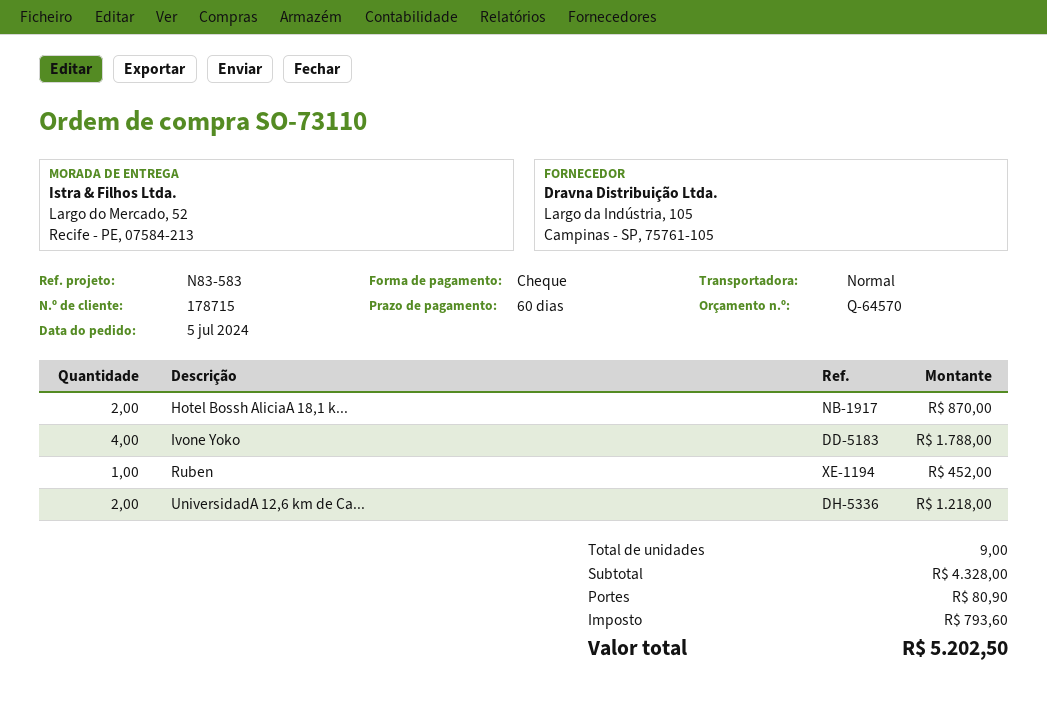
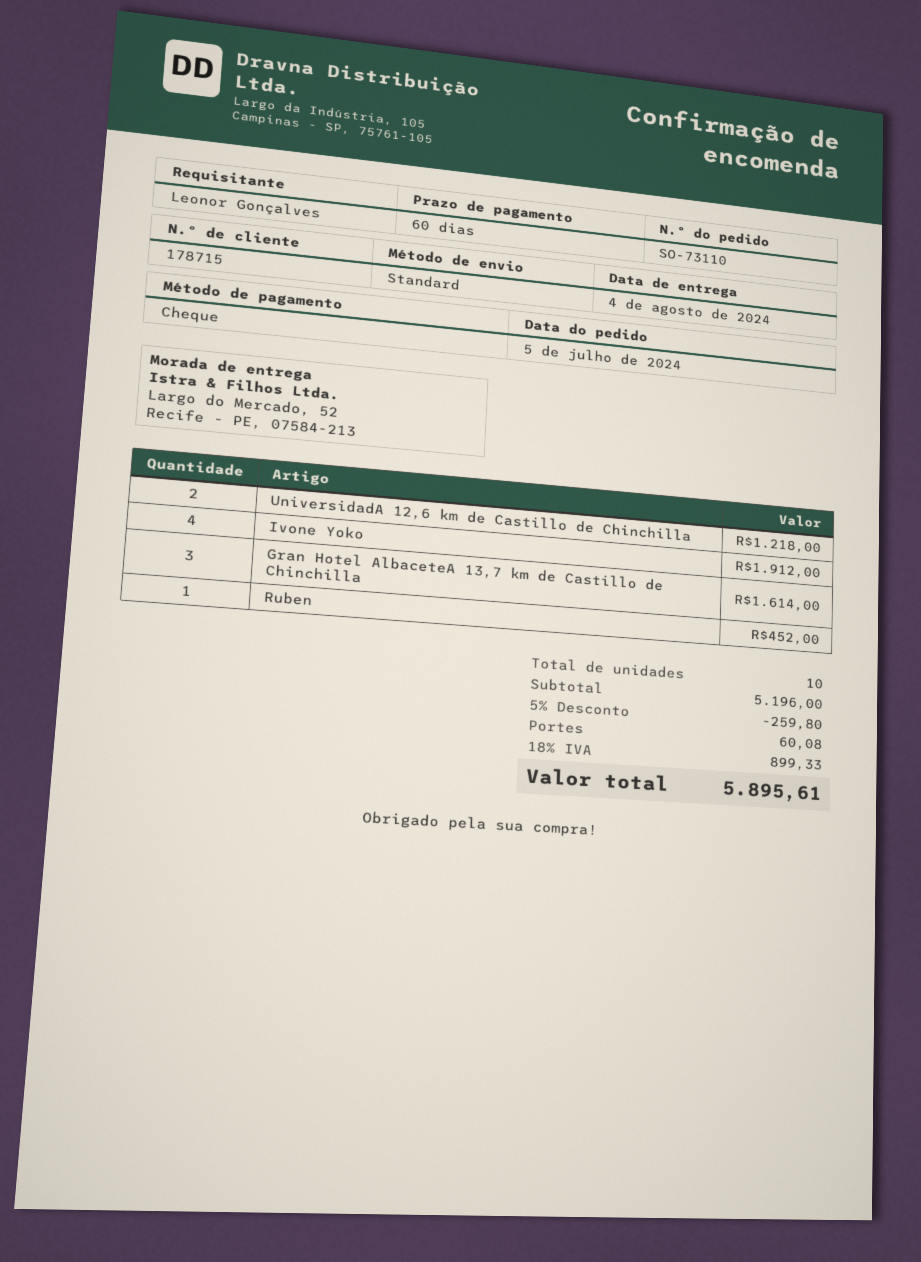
Hotel Bossh AliciaA 18,1 k...: 2 for 870.00 -> none
Ivone Yoko: 4 for 1788.00 -> 4 for 1912.00
Gran Hotel AlbaceteA 13,7 km de Castillo de Chinchilla: none -> 3 for 1614.00
total quantity: 9 -> 10
subtotal: 4328.00 -> 5196.00
discount: none -> 5% = 259.80
shipping: 80.90 -> 60.08
tax: 793.60 -> 899.33
total: 5202.50 -> 5895.61

